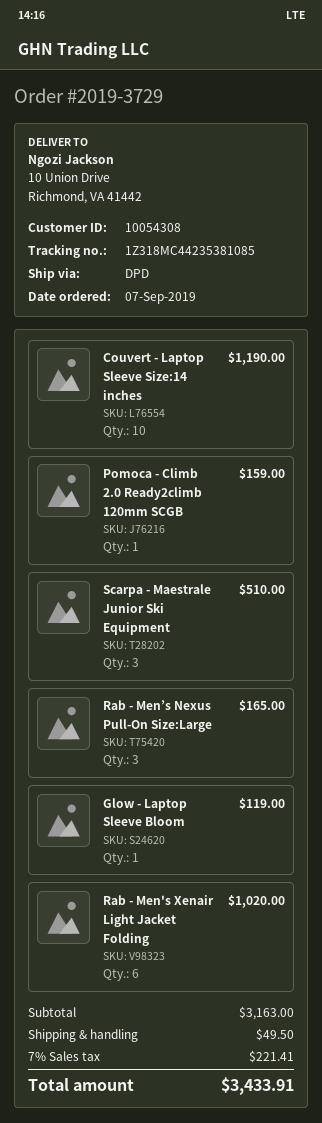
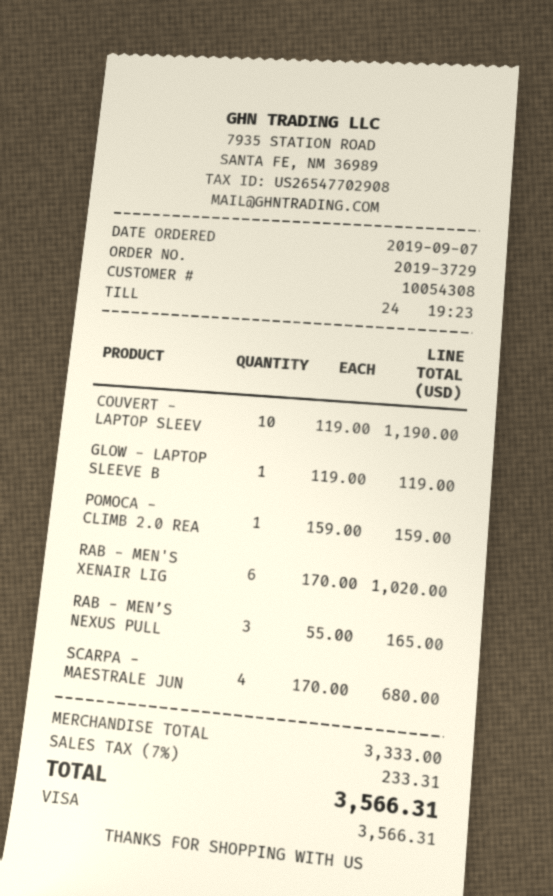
Scarpa - Maestrale Junior Ski Equipment: 3 for 510.00 -> 4 for 680.00
subtotal: 3163.00 -> 3333.00
shipping: 49.50 -> none
tax: 7% = 221.41 -> 7% = 233.31
total: 3433.91 -> 3566.31

